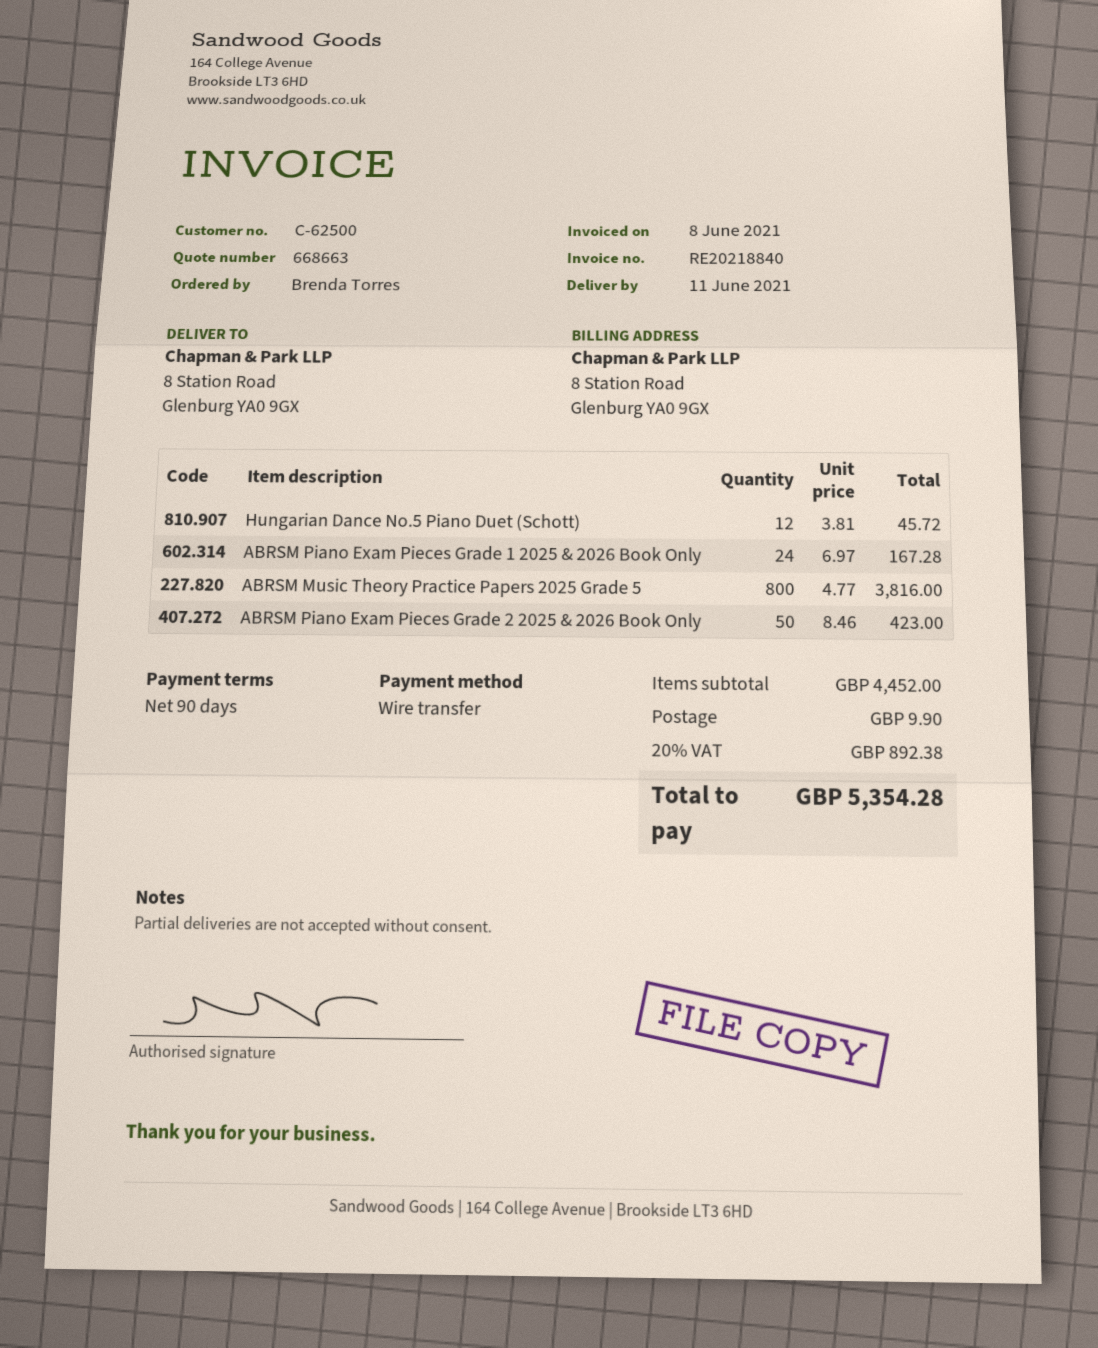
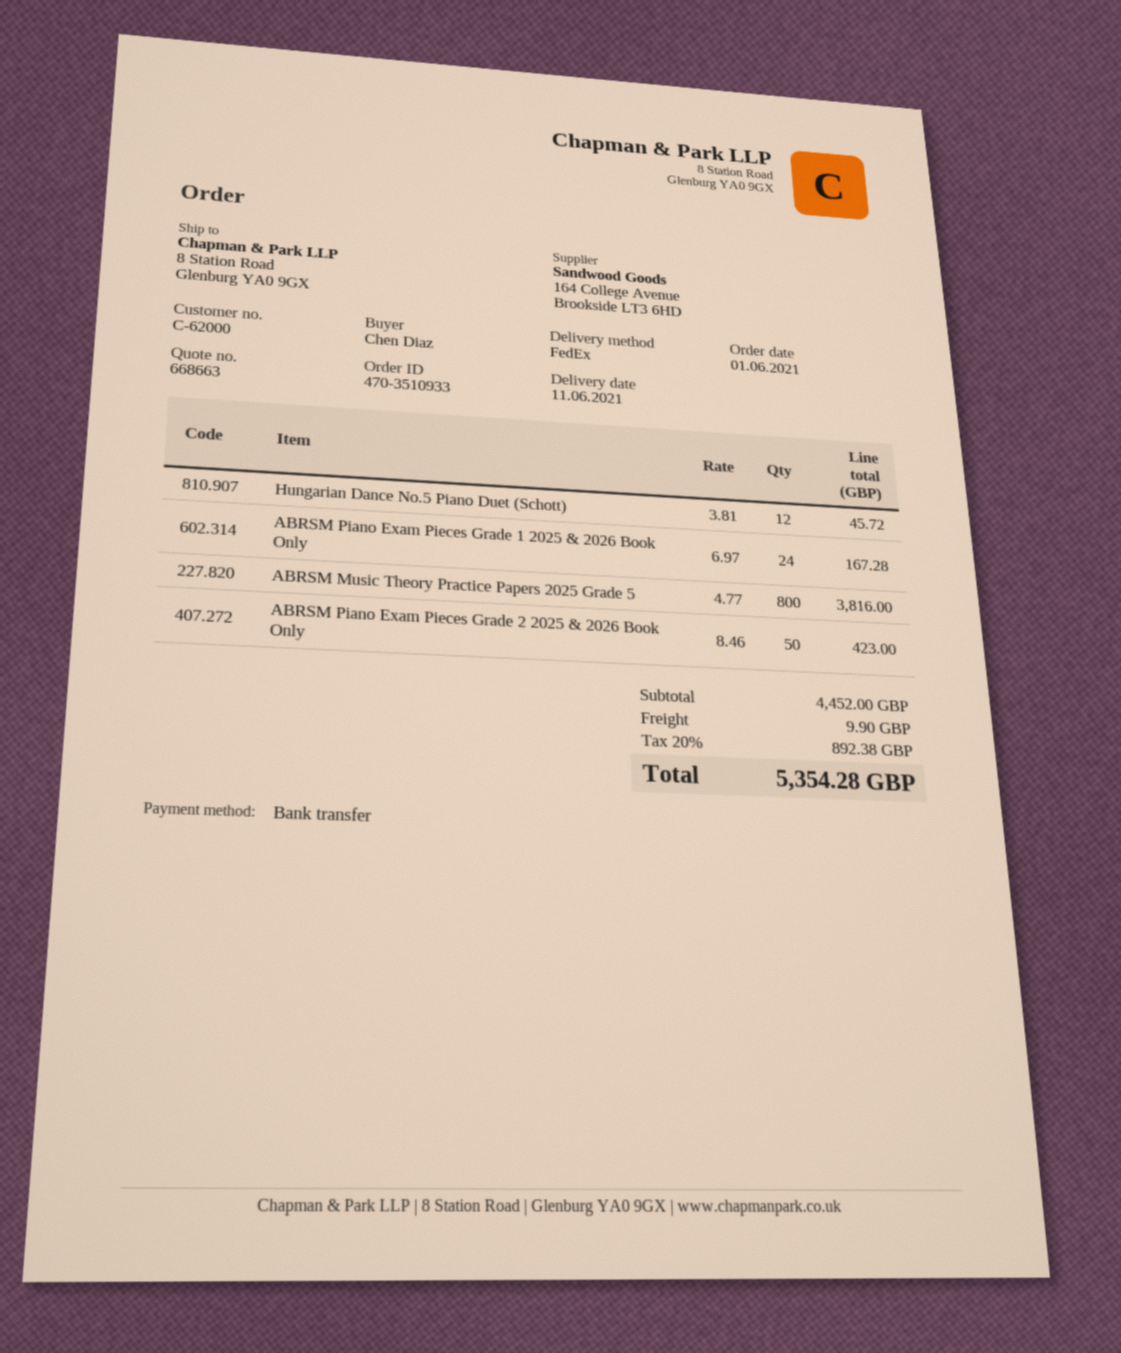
customer number: C-62500 -> C-62000
ordered by: Brenda Torres -> Chen Diaz

